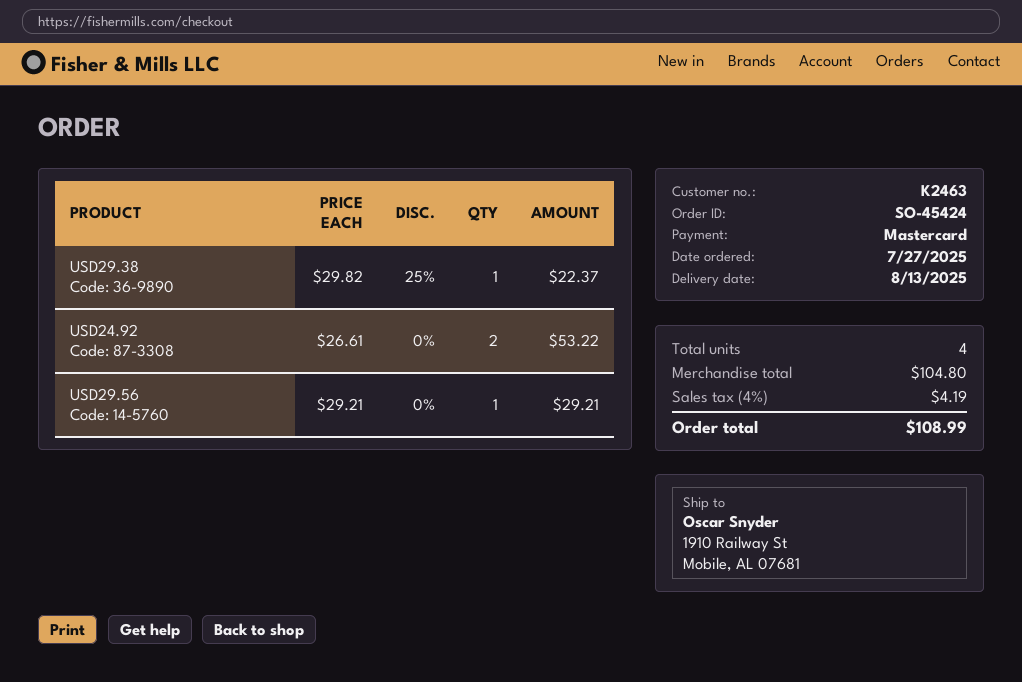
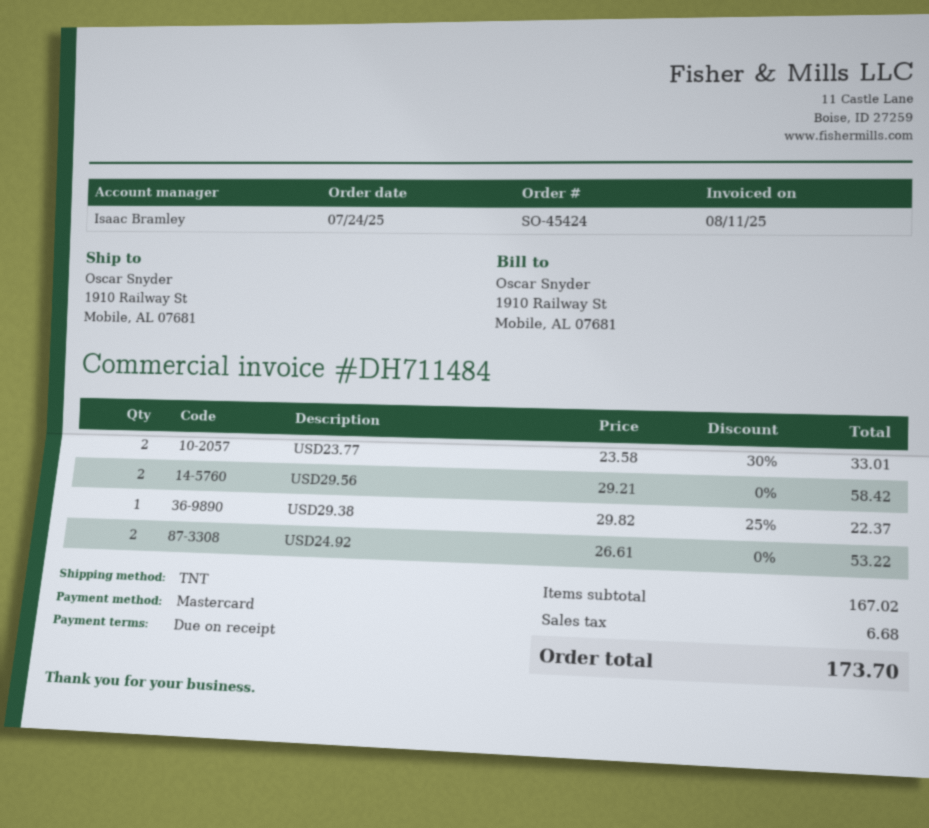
order date: 2025-07-27 -> 2025-07-24
USD29.56: 1 x 29.21 = 29.21 -> 2 x 29.21 = 58.42
USD23.77: none -> 2 x 23.58 - 30% = 33.01
subtotal: 104.80 -> 167.02
tax: 4.19 -> 6.68
total: 108.99 -> 173.70

